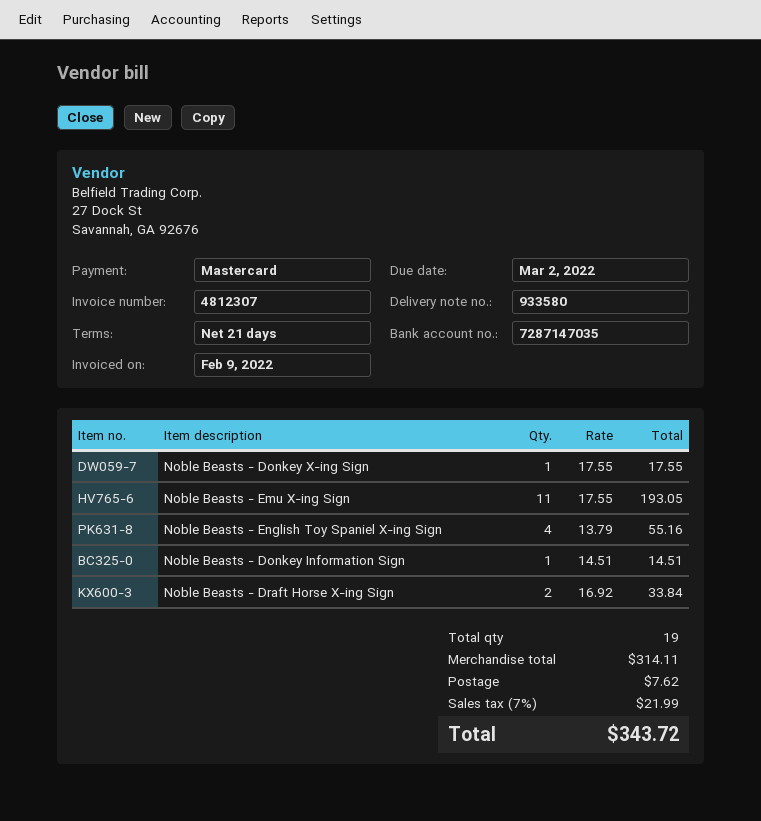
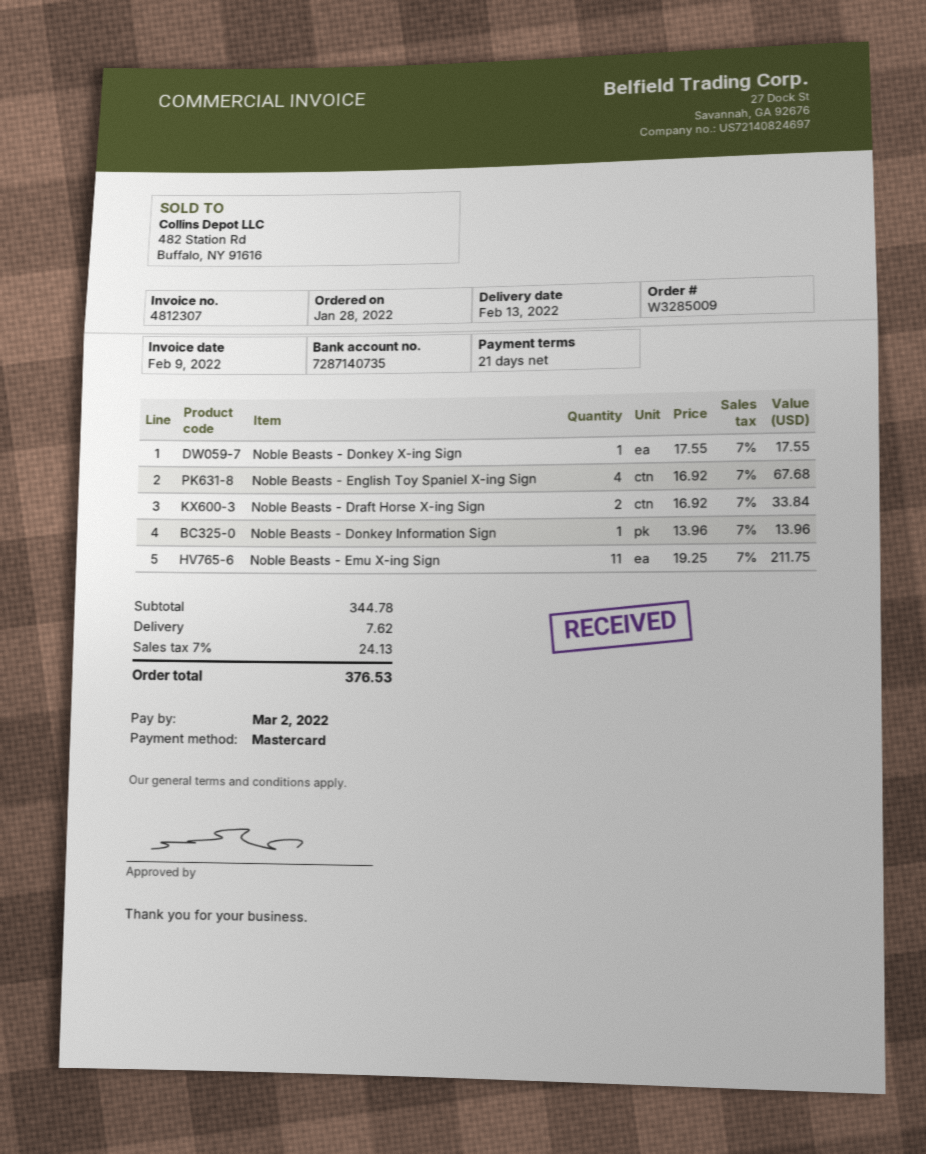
bank account: 7287147035 -> 7287140735
Noble Beasts - Emu X-ing Sign: 11 x 17.55 = 193.05 -> 11 x 19.25 = 211.75
Noble Beasts - English Toy Spaniel X-ing Sign: 4 x 13.79 = 55.16 -> 4 x 16.92 = 67.68
Noble Beasts - Donkey Information Sign: 1 x 14.51 = 14.51 -> 1 x 13.96 = 13.96
subtotal: 314.11 -> 344.78
tax: 7% = 21.99 -> 7% = 24.13
total: 343.72 -> 376.53

